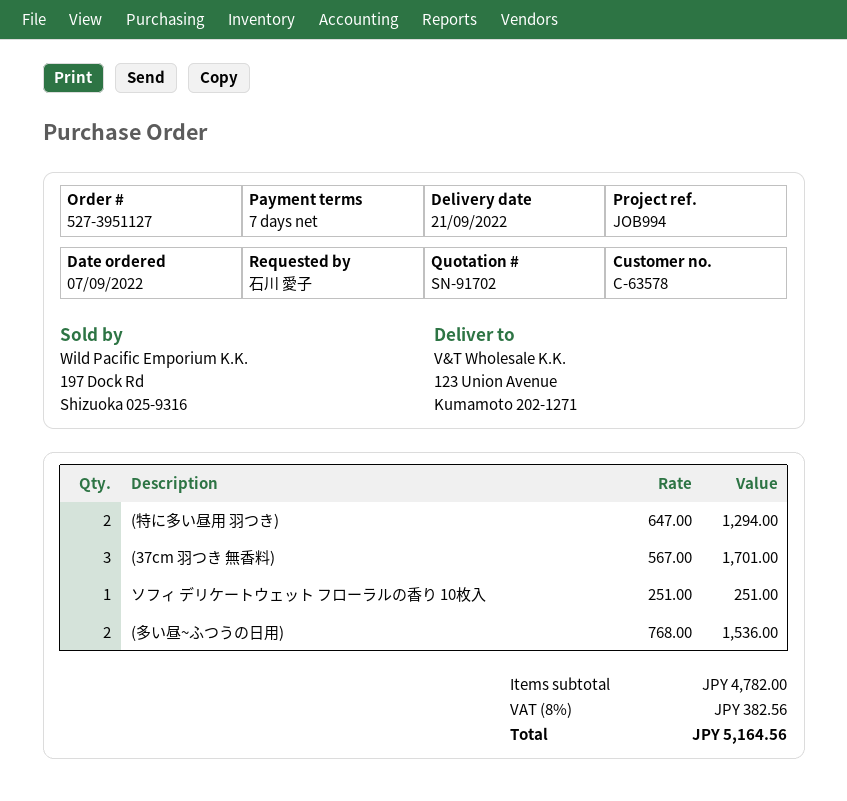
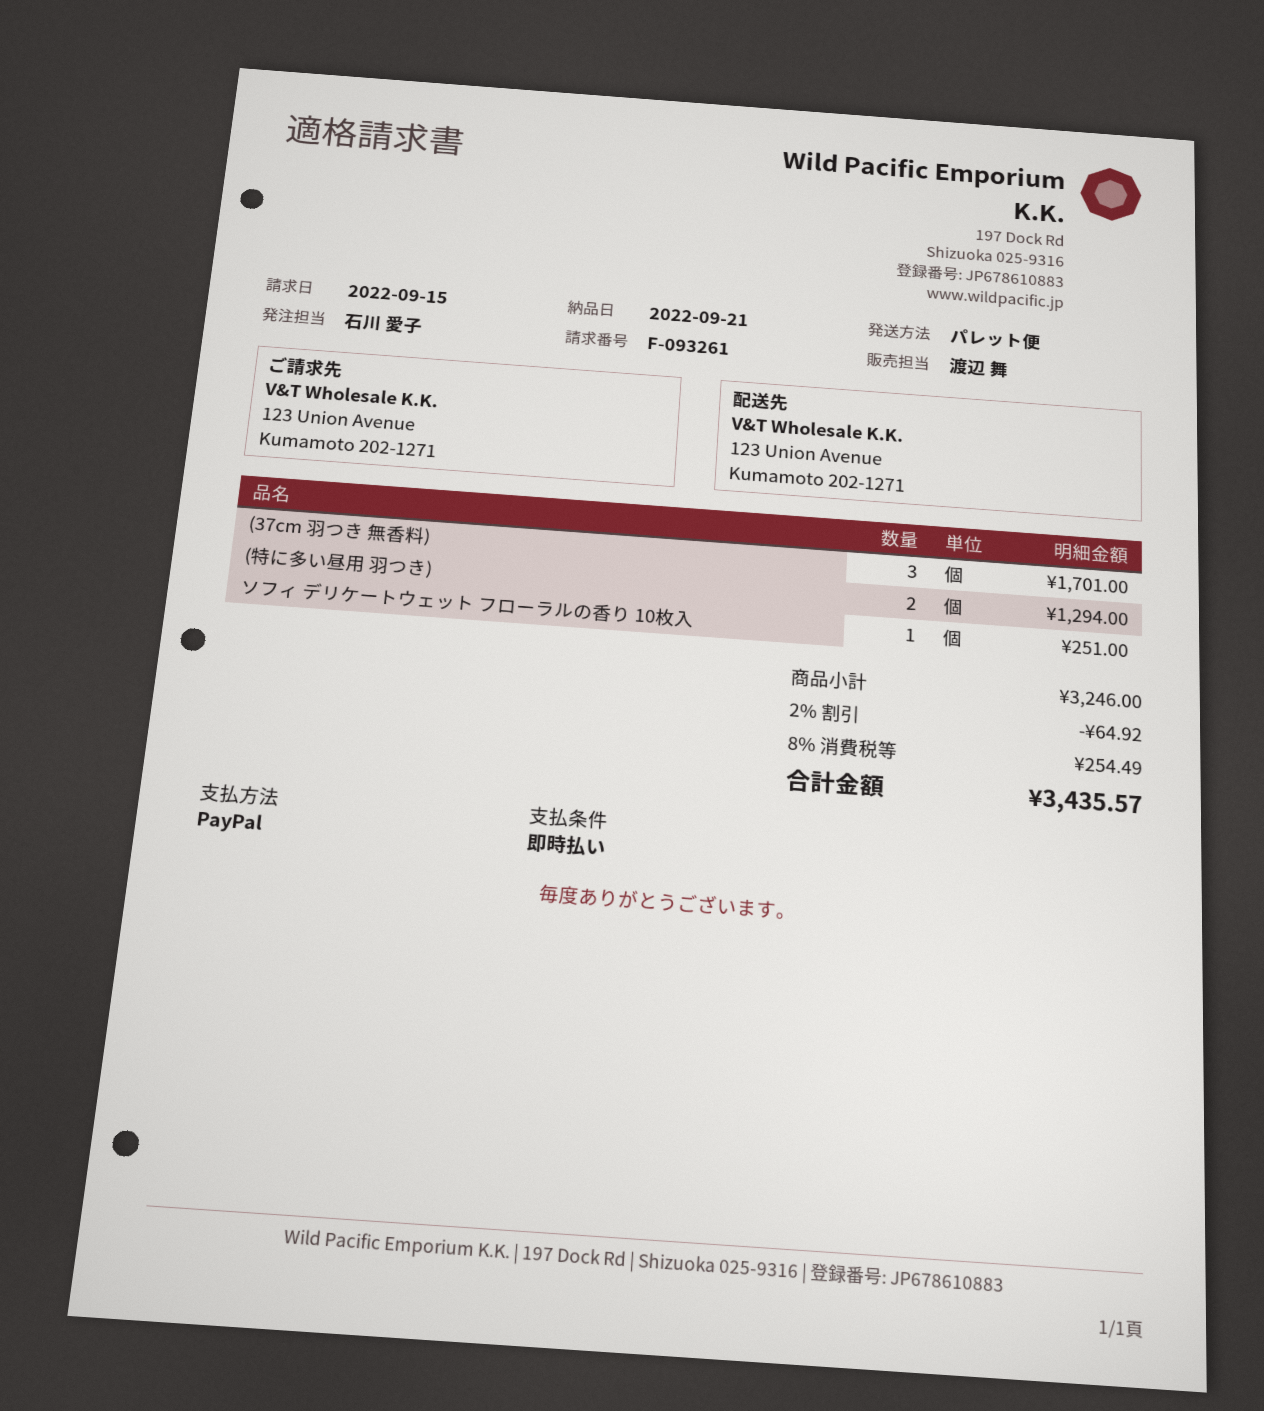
payment terms: 7 days -> on receipt
(多い昼~ふつうの日用): 2 for 1536.00 -> none
subtotal: 4782.00 -> 3246.00
discount: none -> 2% = 64.92
tax: 8% = 382.56 -> 8% = 254.49
total: 5164.56 -> 3435.57

